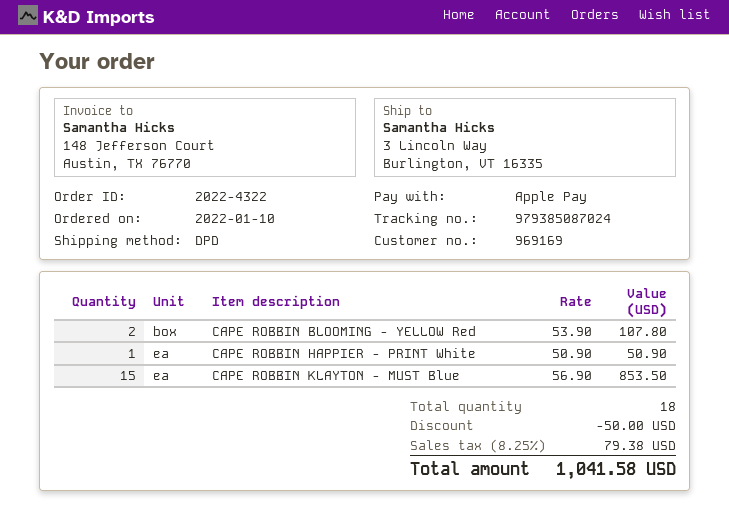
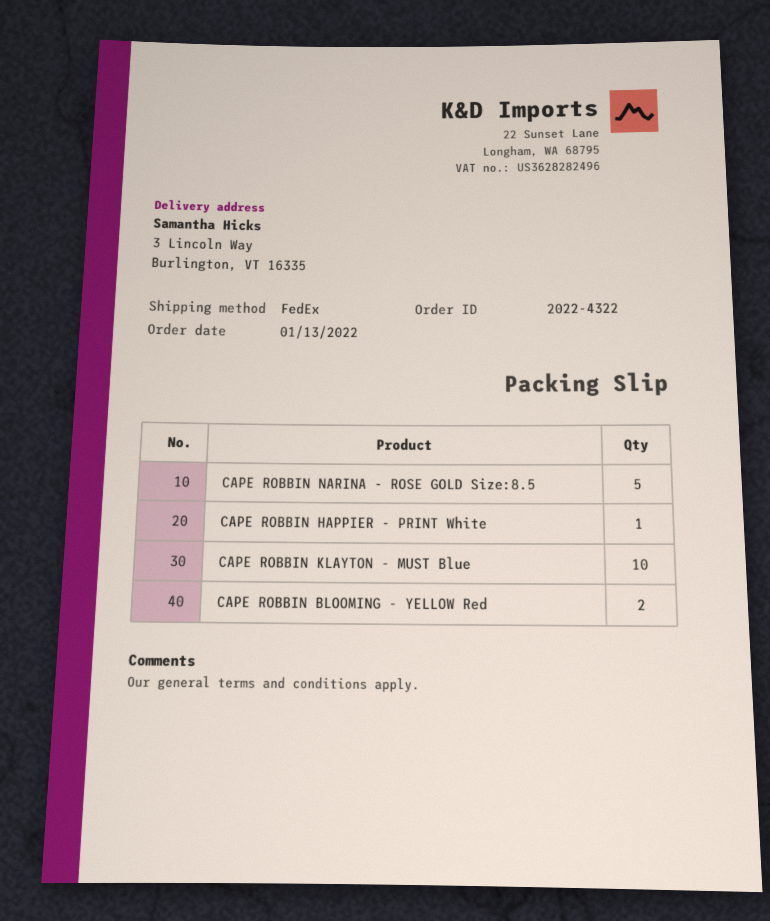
order date: 2022-01-10 -> 2022-01-13
shipping method: DPD -> FedEx
CAPE ROBBIN KLAYTON - MUST Blue: 15 -> 10
CAPE ROBBIN NARINA - ROSE GOLD Size:8.5: none -> 5

